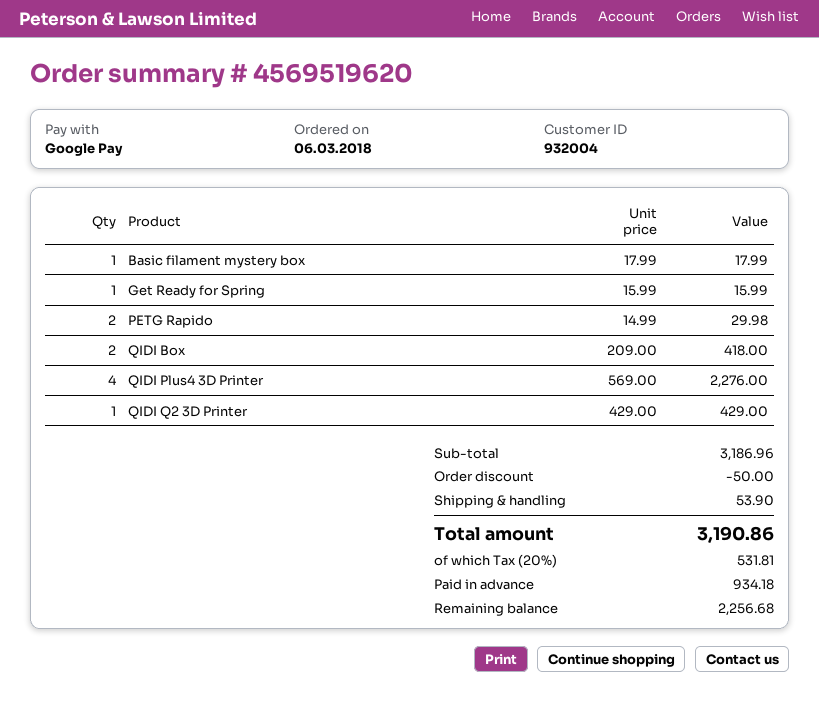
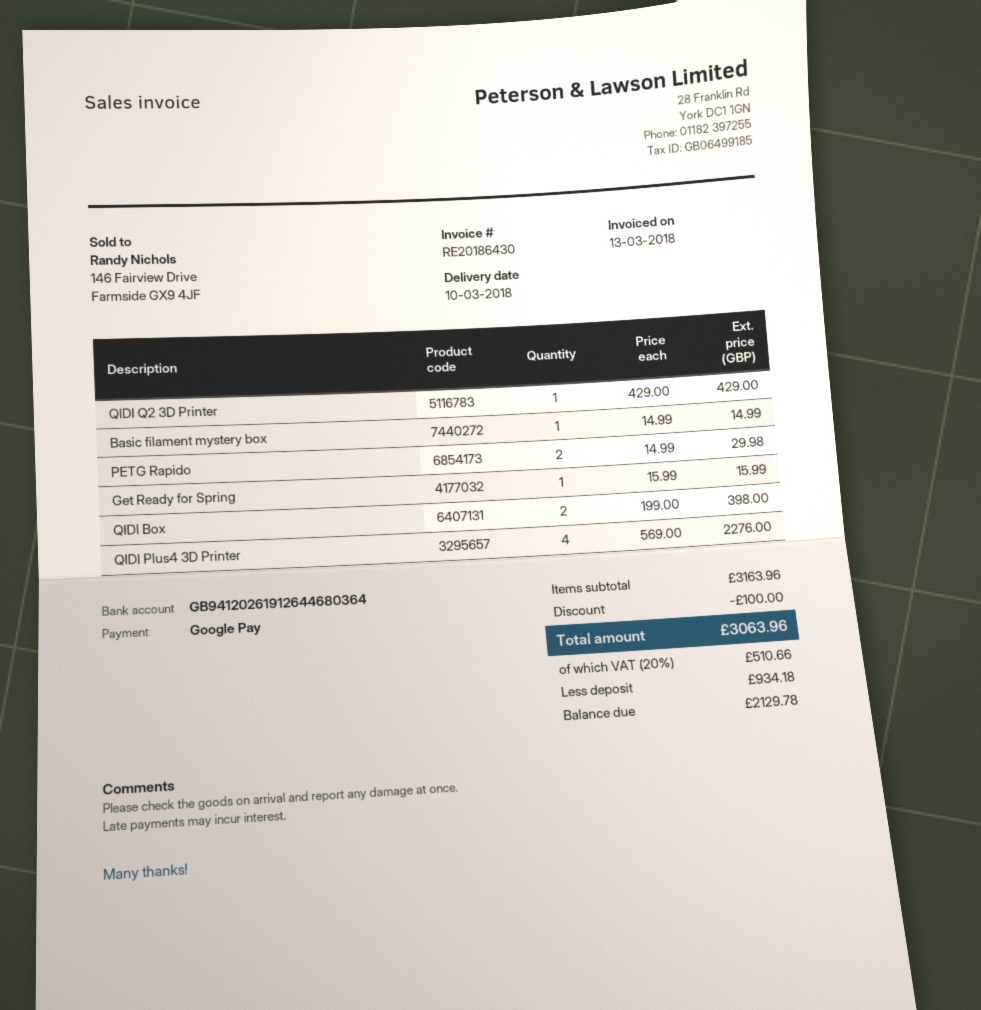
Basic filament mystery box: 1 x 17.99 = 17.99 -> 1 x 14.99 = 14.99
QIDI Box: 2 x 209.00 = 418.00 -> 2 x 199.00 = 398.00
subtotal: 3186.96 -> 3163.96
discount: 50.00 -> 100.00
shipping: 53.90 -> none
tax: 20% = 531.81 -> 20% = 510.66
total: 3190.86 -> 3063.96
balance: 2256.68 -> 2129.78

